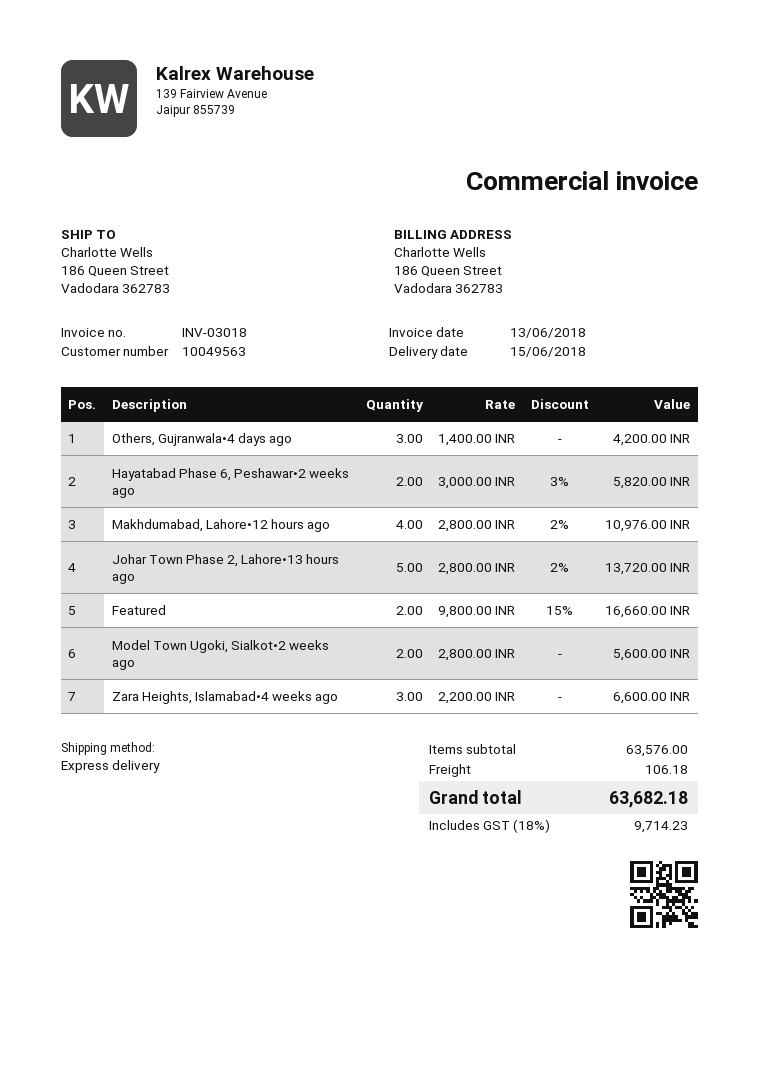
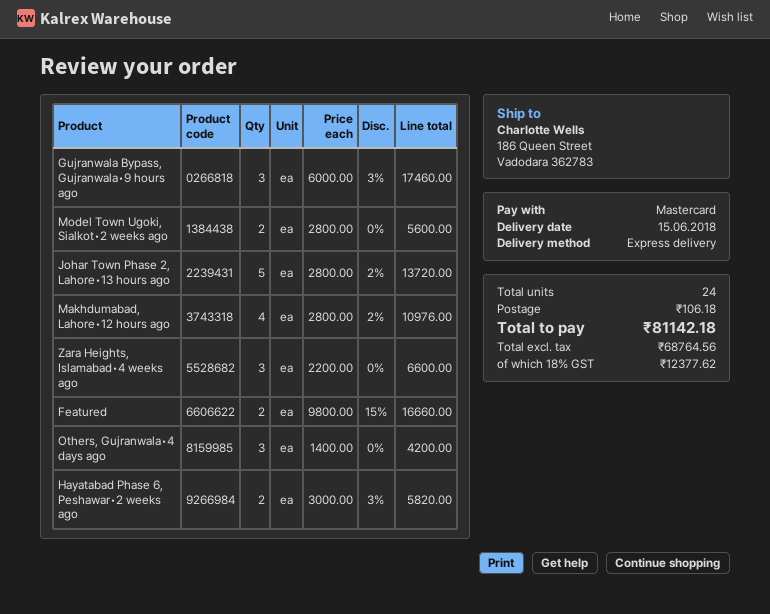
Gujranwala Bypass, Gujranwala•9 hours ago: none -> 3 x 6000.00 - 3% = 17460.00
tax: 18% = 9714.23 -> 18% = 12377.62
total: 63682.18 -> 81142.18

